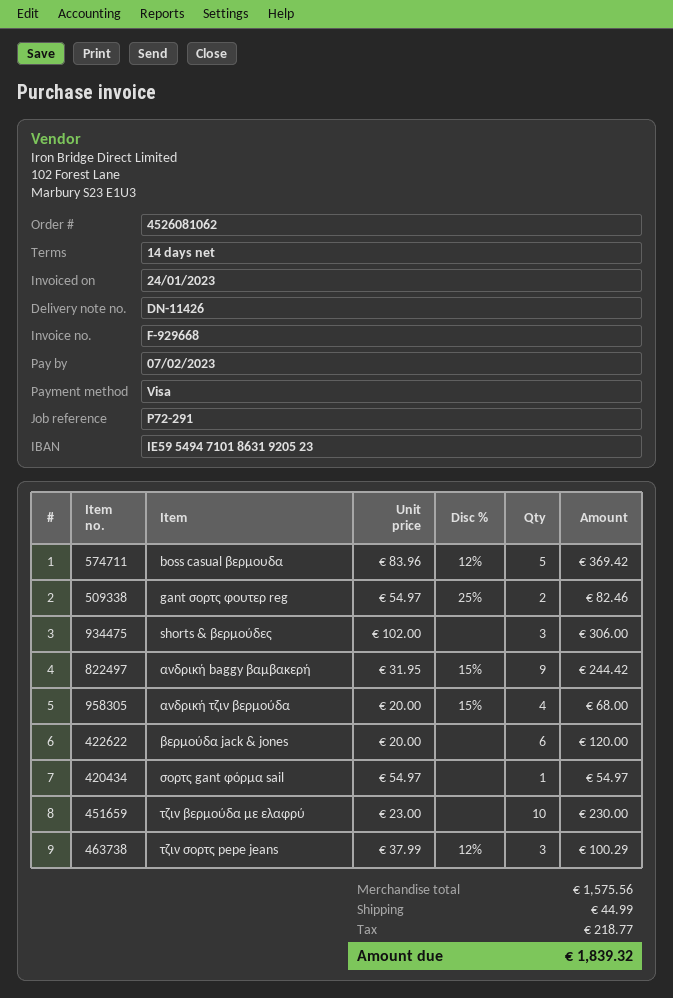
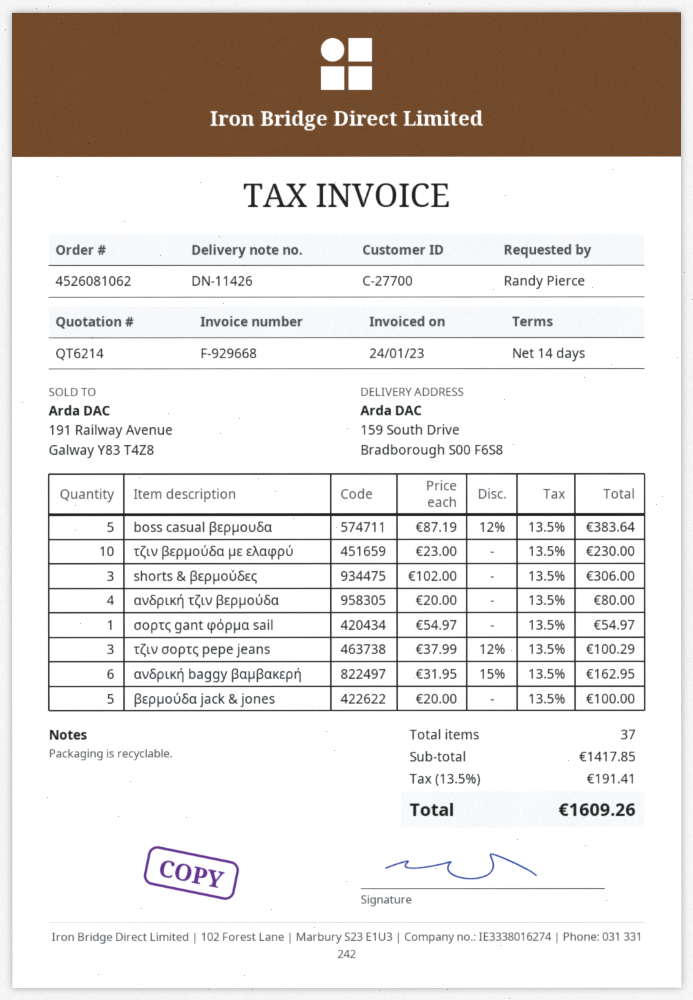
boss casual βερμουδα: 5 x 83.96 - 12% = 369.42 -> 5 x 87.19 - 12% = 383.64
gant σορτς φουτερ reg: 2 x 54.97 - 25% = 82.46 -> none
ανδρική baggy βαμβακερή: 9 x 31.95 - 15% = 244.42 -> 6 x 31.95 - 15% = 162.95
ανδρική τζιν βερμούδα: 4 x 20.00 - 15% = 68.00 -> 4 x 20.00 = 80.00
βερμούδα jack & jones: 6 x 20.00 = 120.00 -> 5 x 20.00 = 100.00
subtotal: 1575.56 -> 1417.85
shipping: 44.99 -> none
tax: 218.77 -> 191.41
total: 1839.32 -> 1609.26

